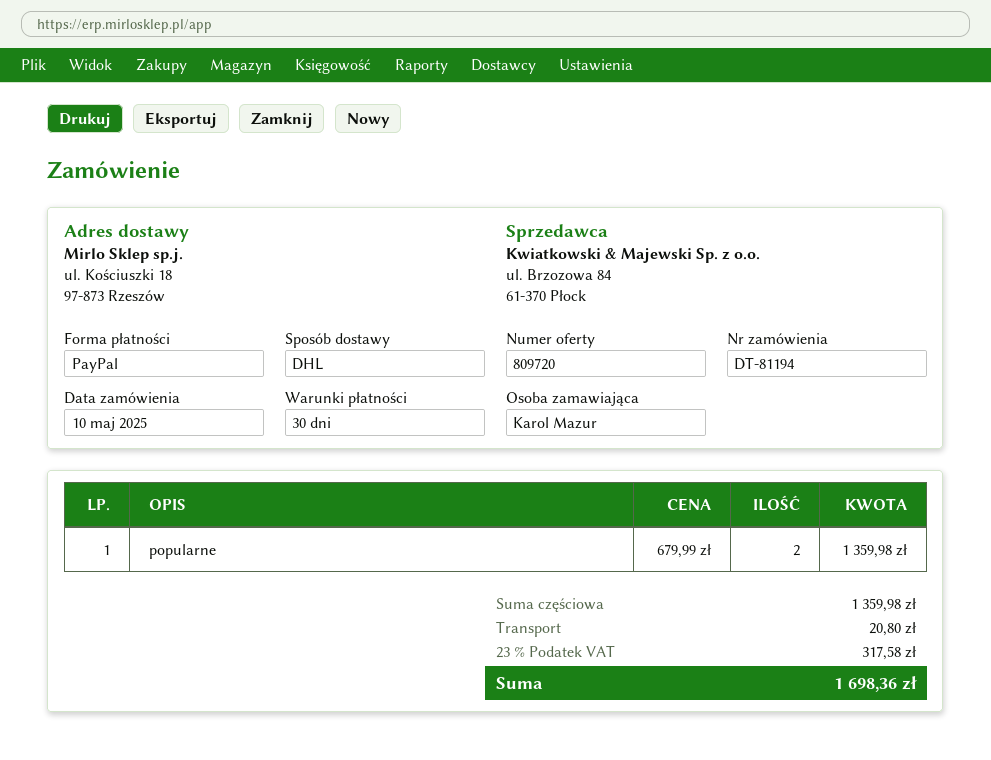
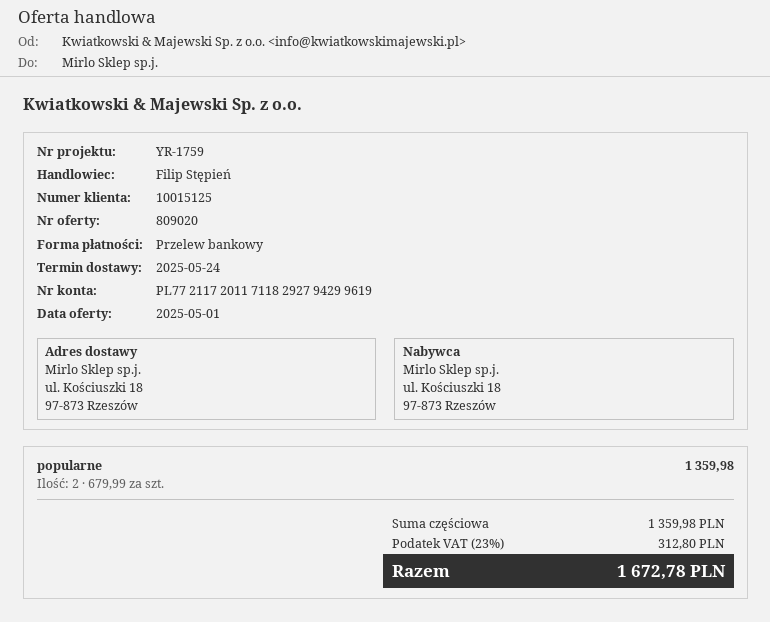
quote number: 809720 -> 809020
payment method: PayPal -> bank transfer
shipping: 20.80 -> none
tax: 23% = 317.58 -> 23% = 312.80
total: 1698.36 -> 1672.78

